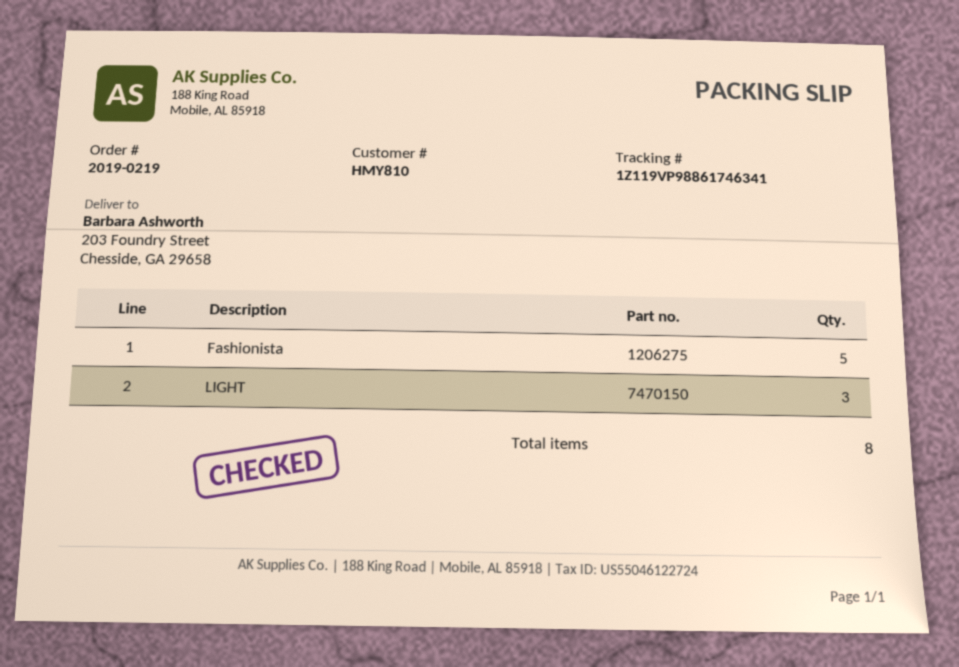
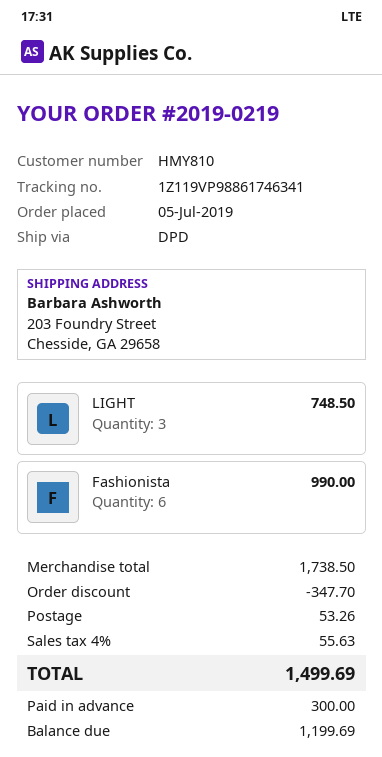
Fashionista: 5 -> 6

